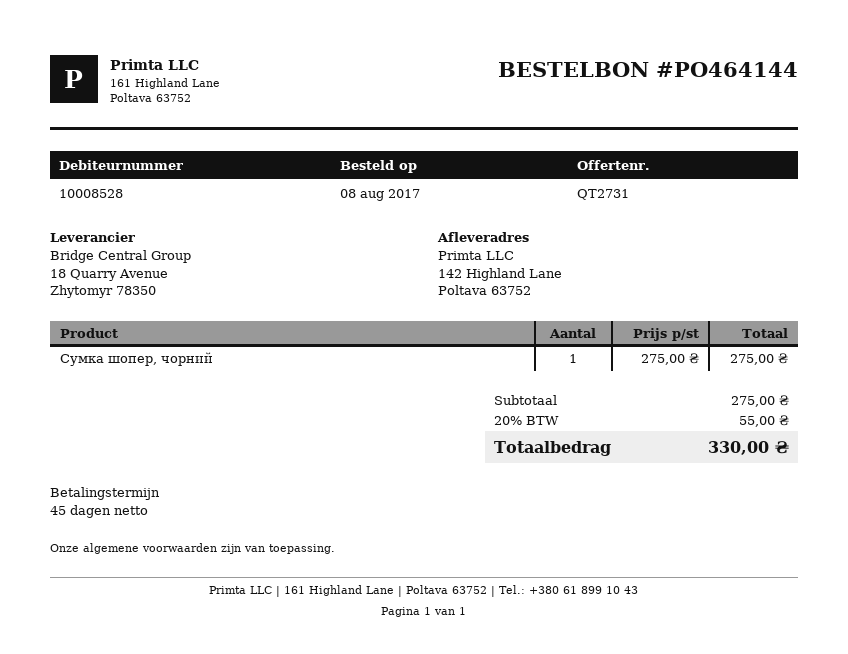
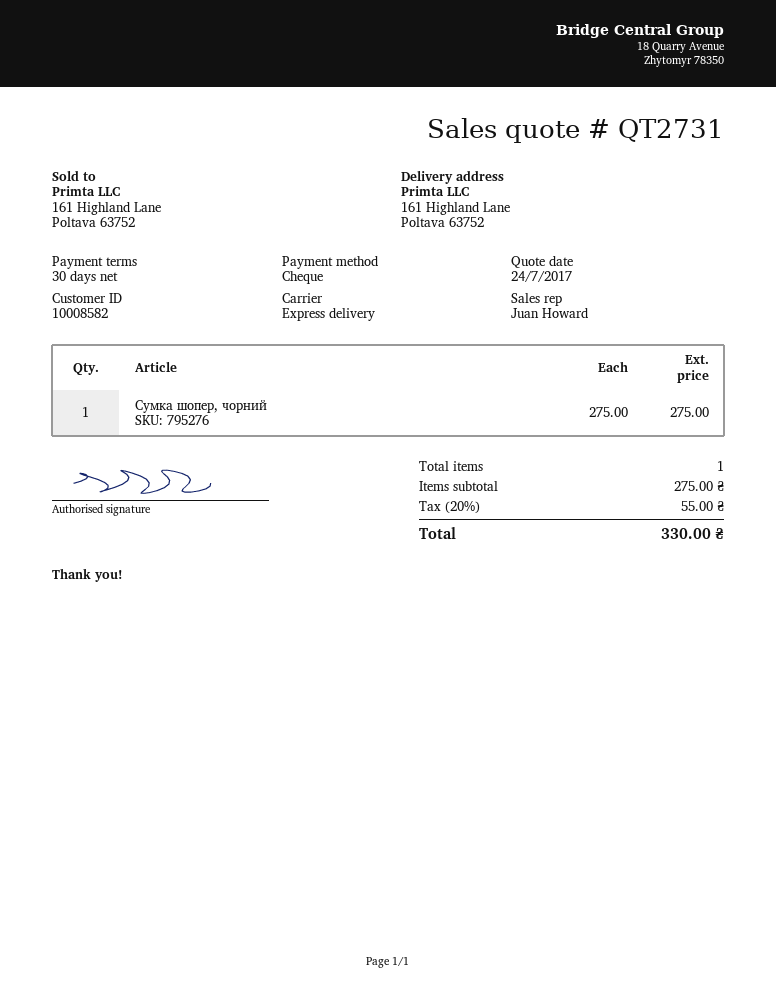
payment terms: 45 days -> 30 days
customer number: 10008528 -> 10008582
ship to: 142 Highland Lane, Poltava 63752 -> 161 Highland Lane, Poltava 63752

